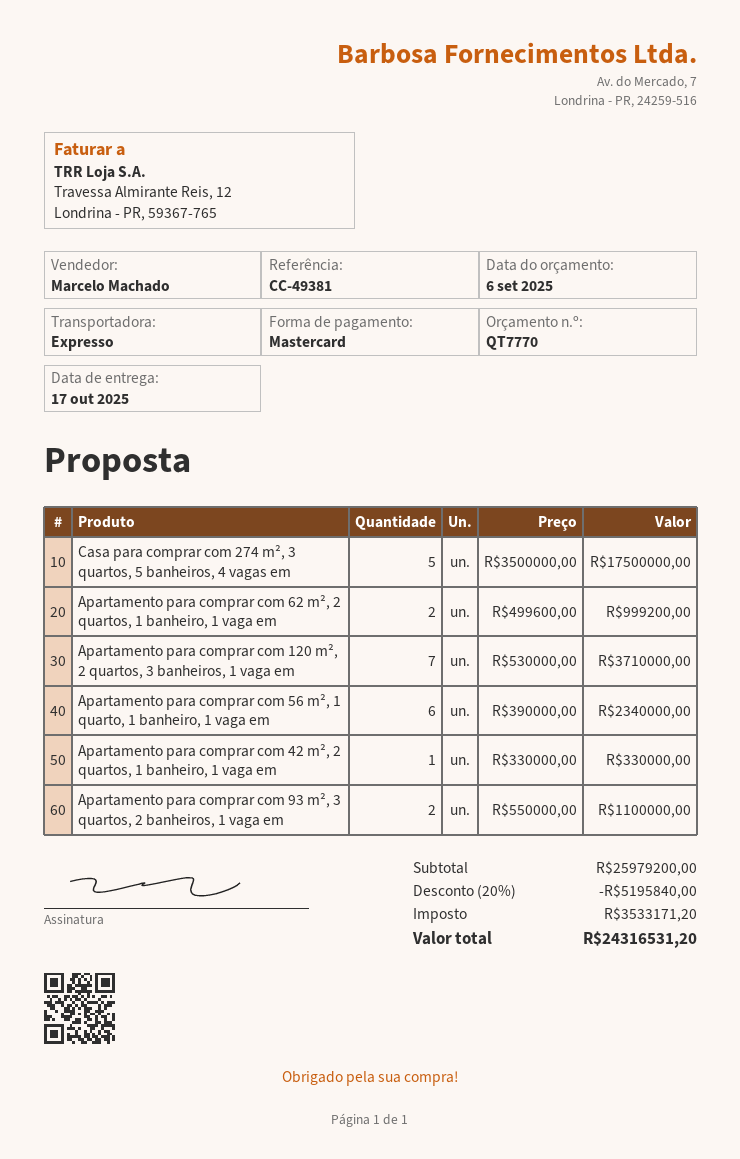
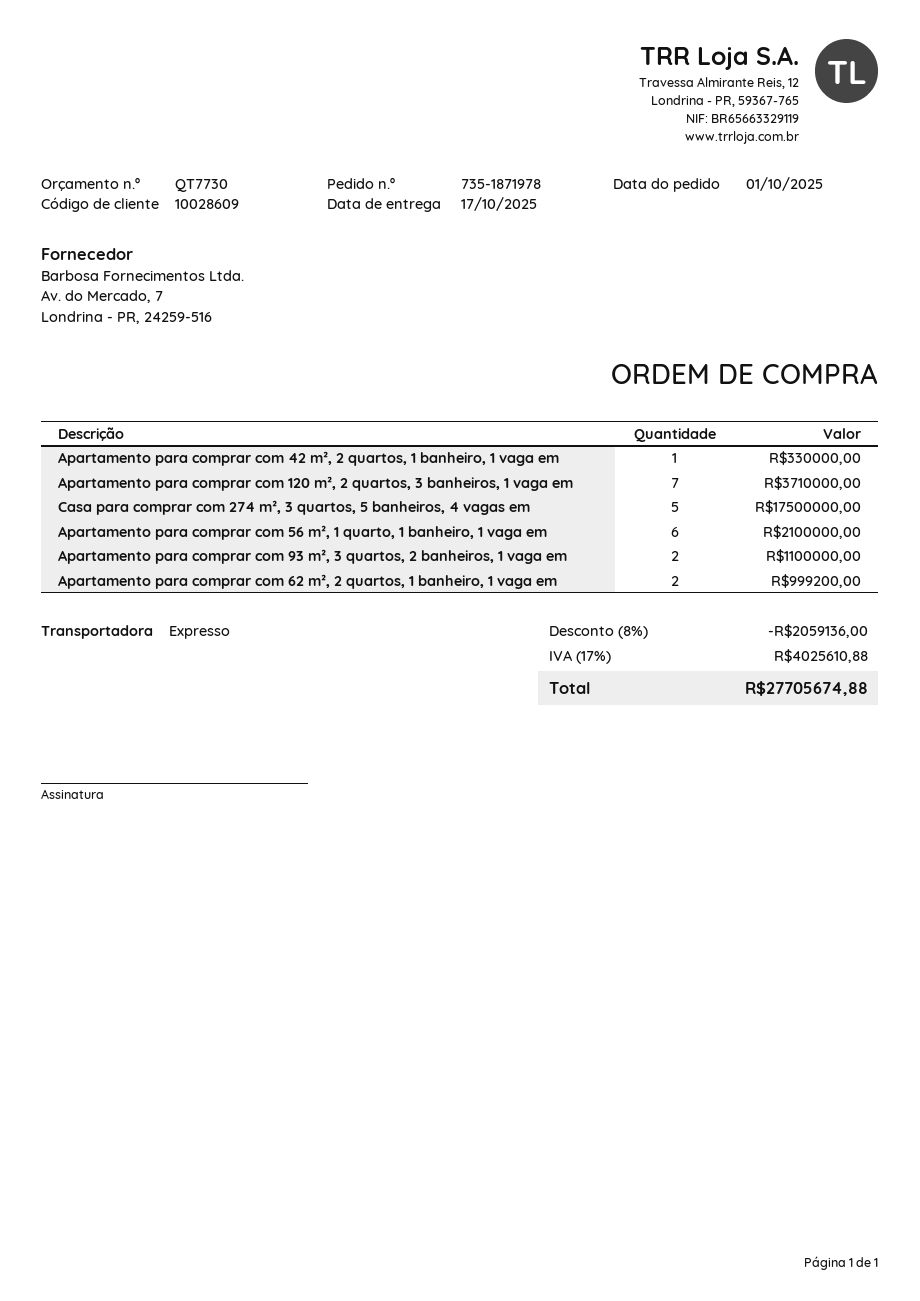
quote number: QT7770 -> QT7730
Apartamento para comprar com 56 m², 1 quarto, 1 banheiro, 1 vaga em: 6 for 2340000.00 -> 6 for 2100000.00
discount: 20% = 5195840.00 -> 8% = 2059136.00
tax: 3533171.20 -> 4025610.88
total: 24316531.20 -> 27705674.88

